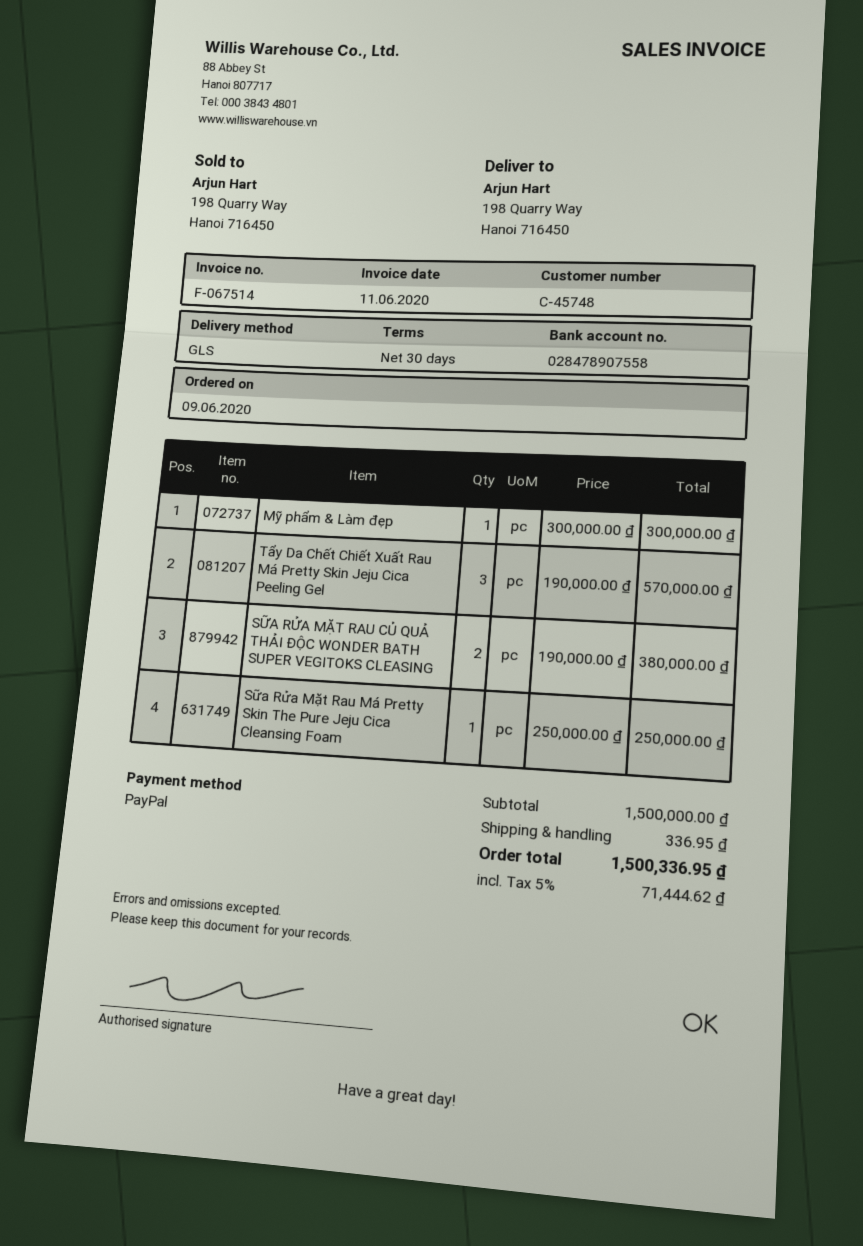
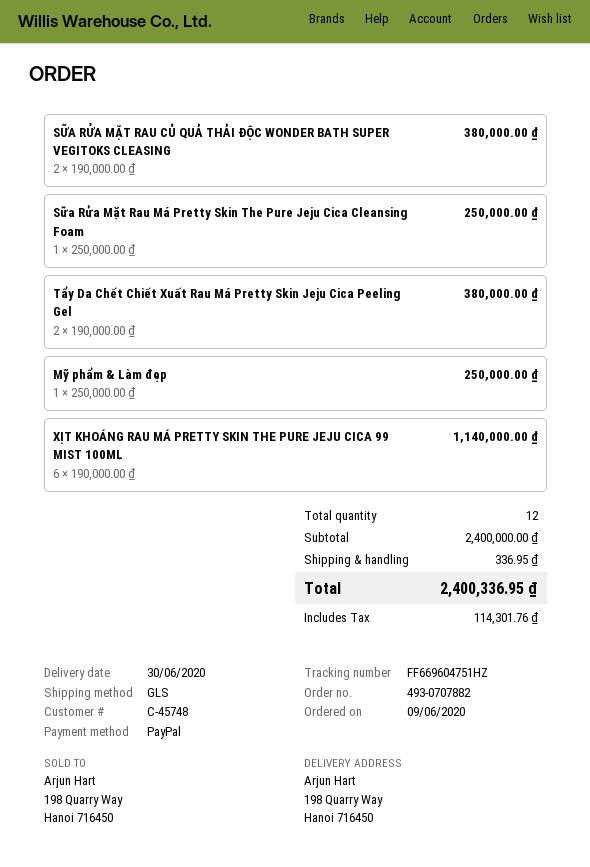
Mỹ phẩm & Làm đẹp: 1 x 300000.00 = 300000.00 -> 1 x 250000.00 = 250000.00
Tẩy Da Chết Chiết Xuất Rau Má Pretty Skin Jeju Cica Peeling Gel: 3 x 190000.00 = 570000.00 -> 2 x 190000.00 = 380000.00
XỊT KHOÁNG RAU MÁ PRETTY SKIN THE PURE JEJU CICA 99 MIST 100ML: none -> 6 x 190000.00 = 1140000.00
subtotal: 1500000.00 -> 2400000.00
tax: 71444.62 -> 114301.76
total: 1500336.95 -> 2400336.95

